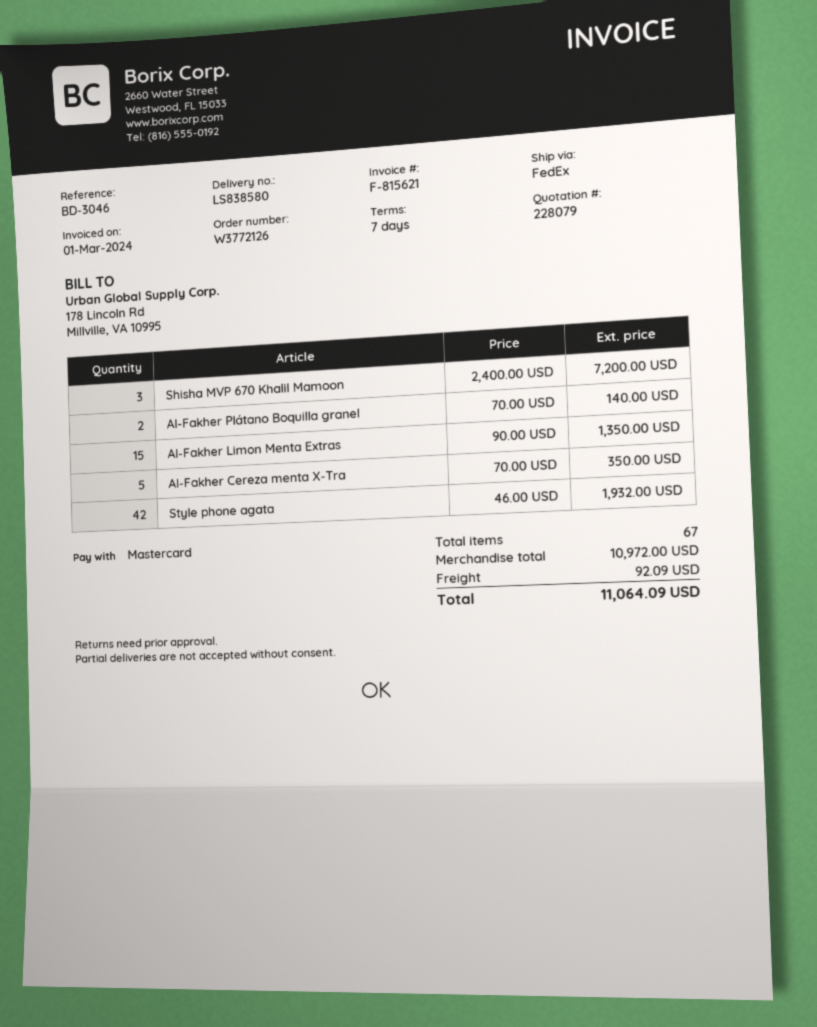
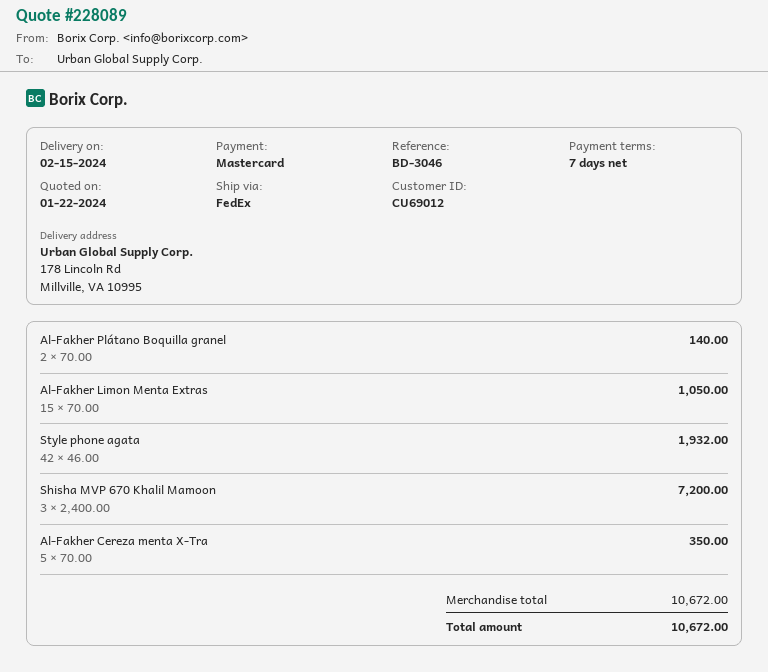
quote number: 228079 -> 228089
Al-Fakher Limon Menta Extras: 15 x 90.00 = 1350.00 -> 15 x 70.00 = 1050.00
subtotal: 10972.00 -> 10672.00
shipping: 92.09 -> none
total: 11064.09 -> 10672.00

